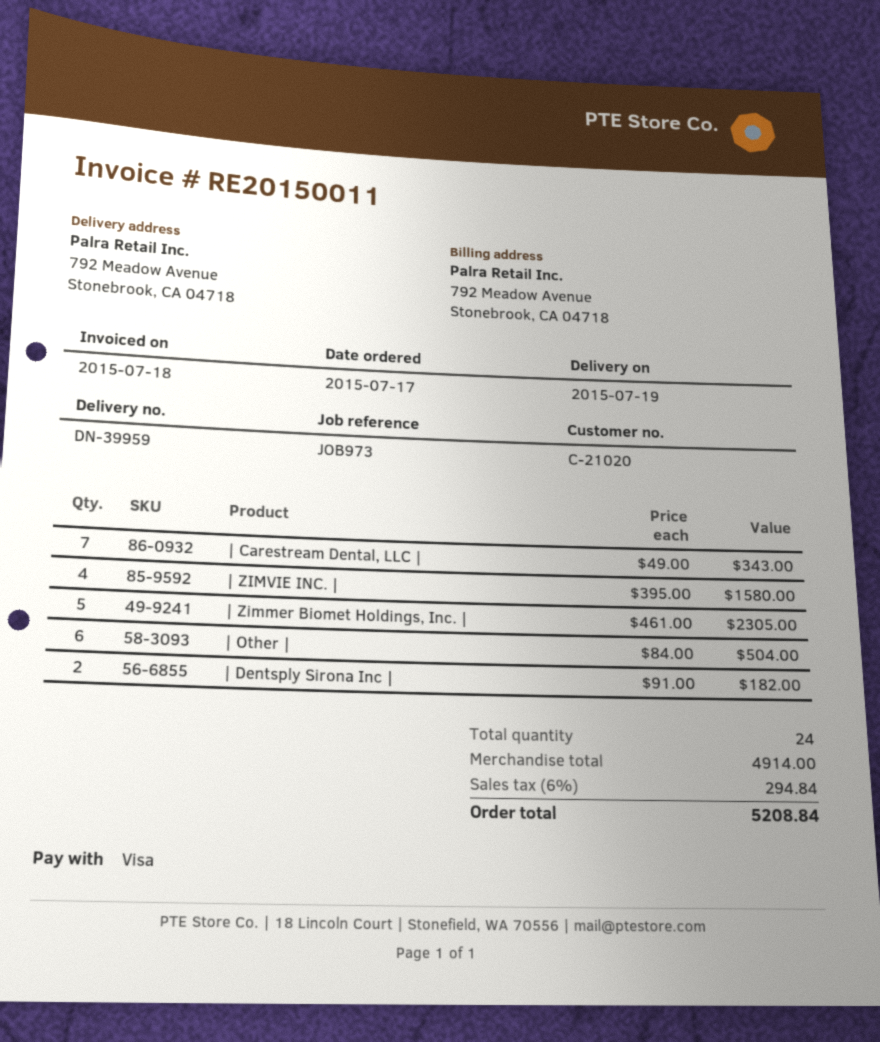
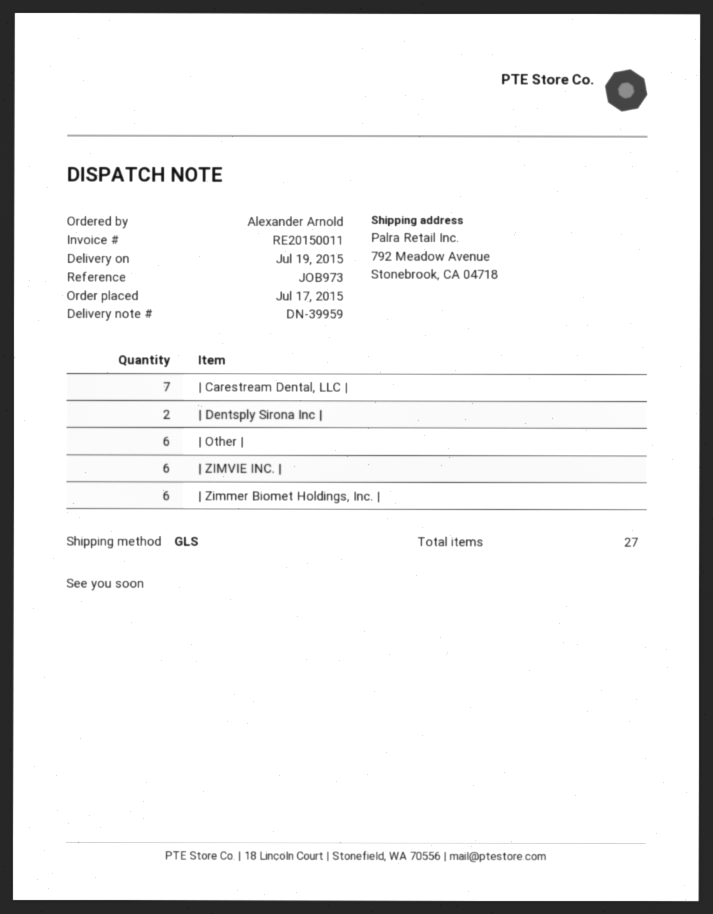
| ZIMVIE INC. |: 4 -> 6
| Zimmer Biomet Holdings, Inc. |: 5 -> 6
total quantity: 24 -> 27

